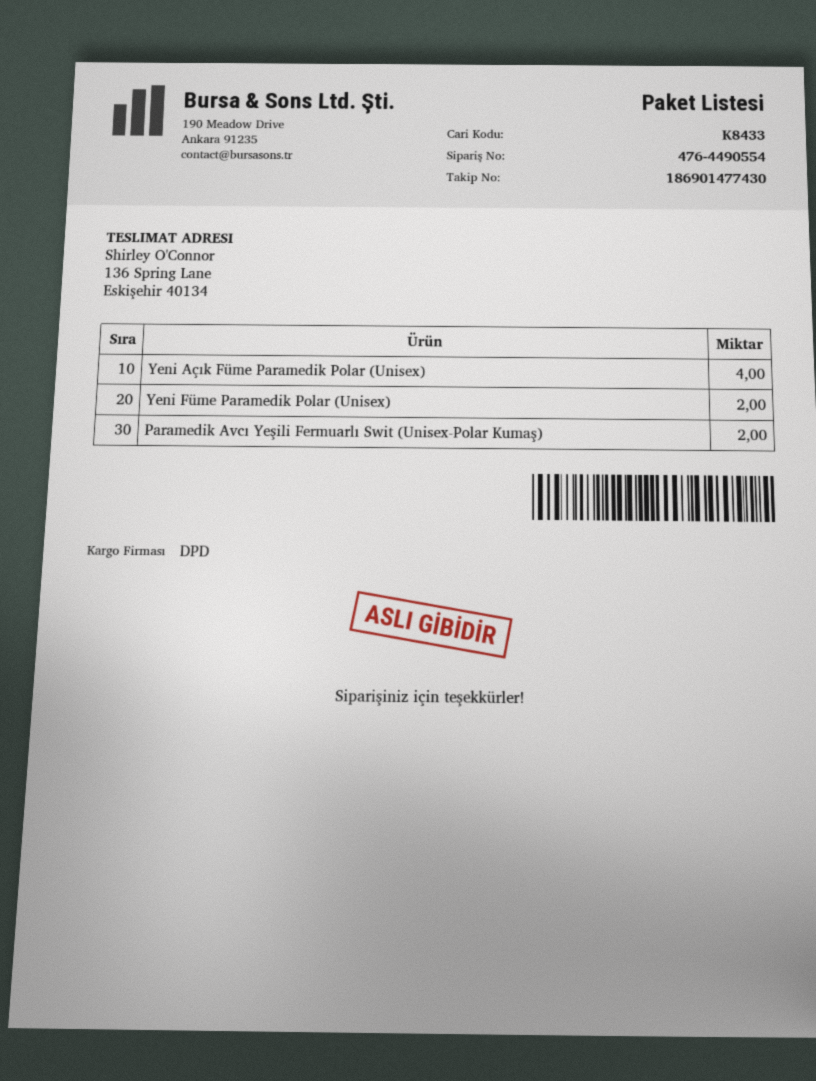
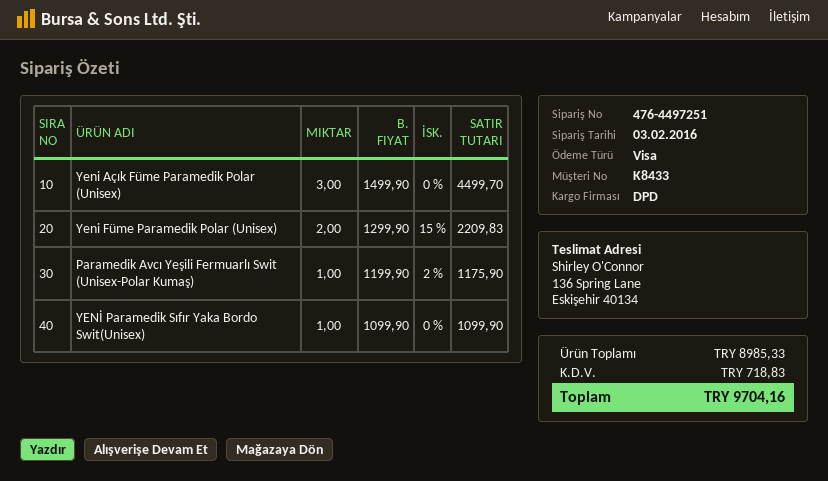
order number: 476-4490554 -> 476-4497251
Yeni Açık Füme Paramedik Polar (Unisex): 4 -> 3
Paramedik Avcı Yeşili Fermuarlı Swit (Unisex-Polar Kumaş): 2 -> 1
YENİ Paramedik Sıfır Yaka Bordo Swit(Unisex): none -> 1

